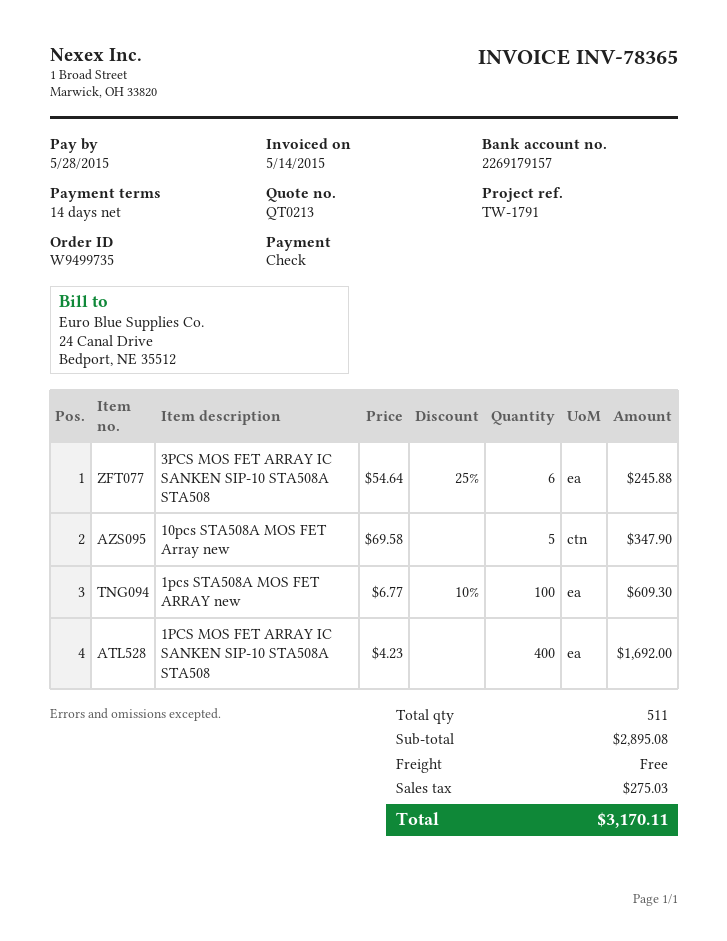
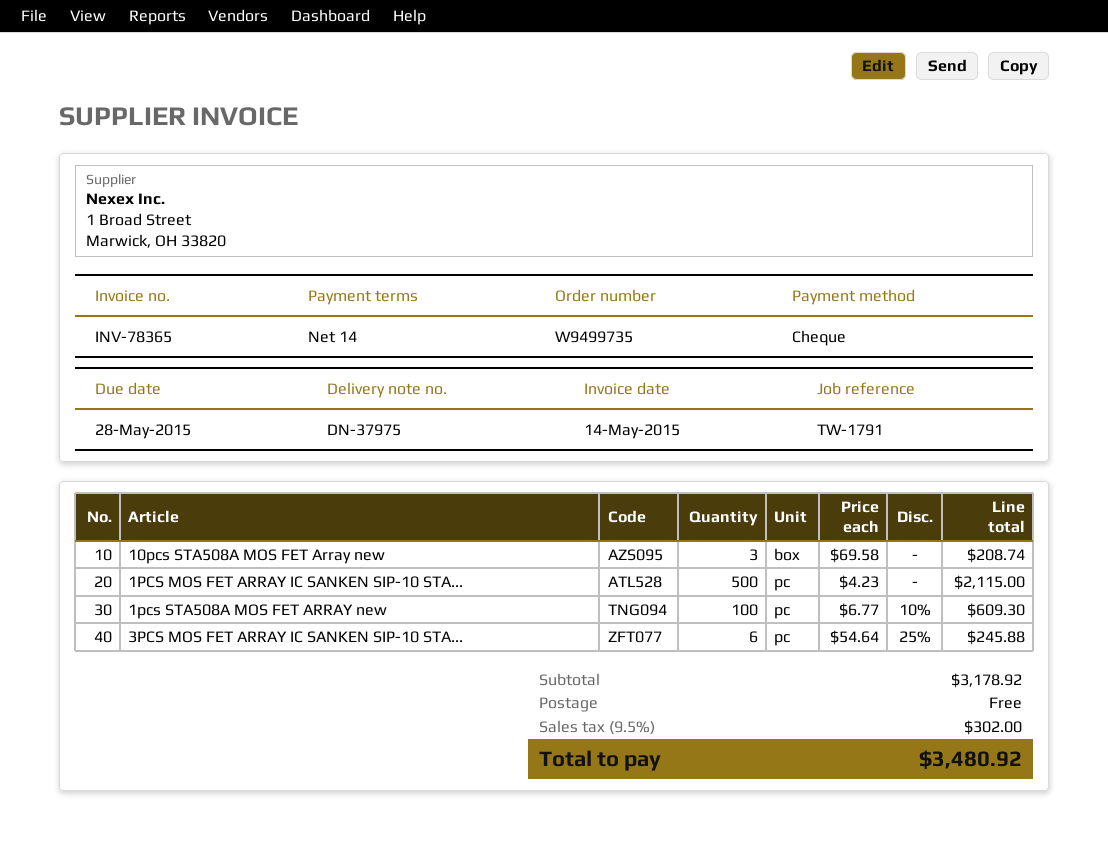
10pcs STA508A MOS FET Array new: 5 x 69.58 = 347.90 -> 3 x 69.58 = 208.74
1PCS MOS FET ARRAY IC SANKEN SIP-10 STA508A STA508: 400 x 4.23 = 1692.00 -> 500 x 4.23 = 2115.00
subtotal: 2895.08 -> 3178.92
tax: 275.03 -> 302.00
total: 3170.11 -> 3480.92

